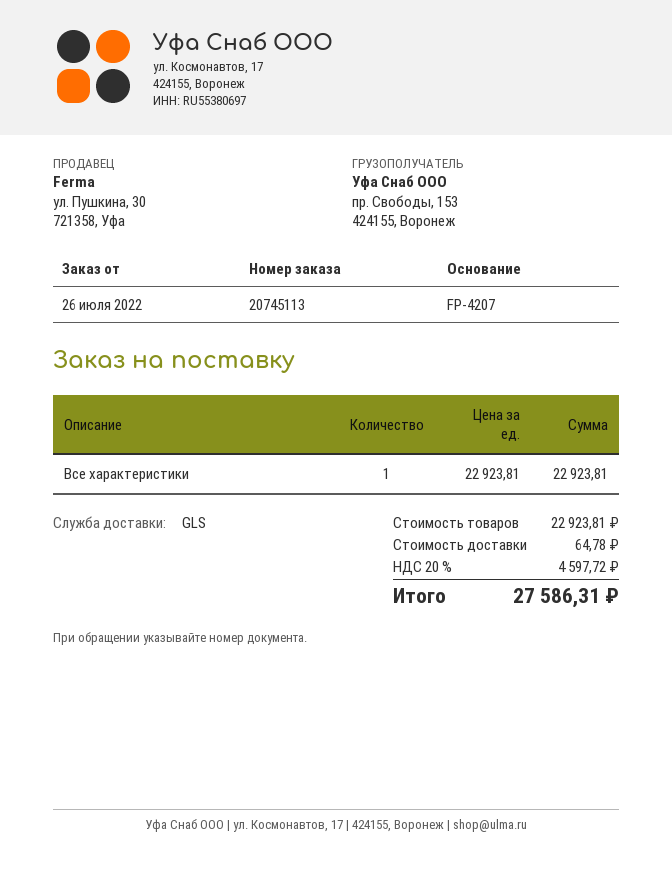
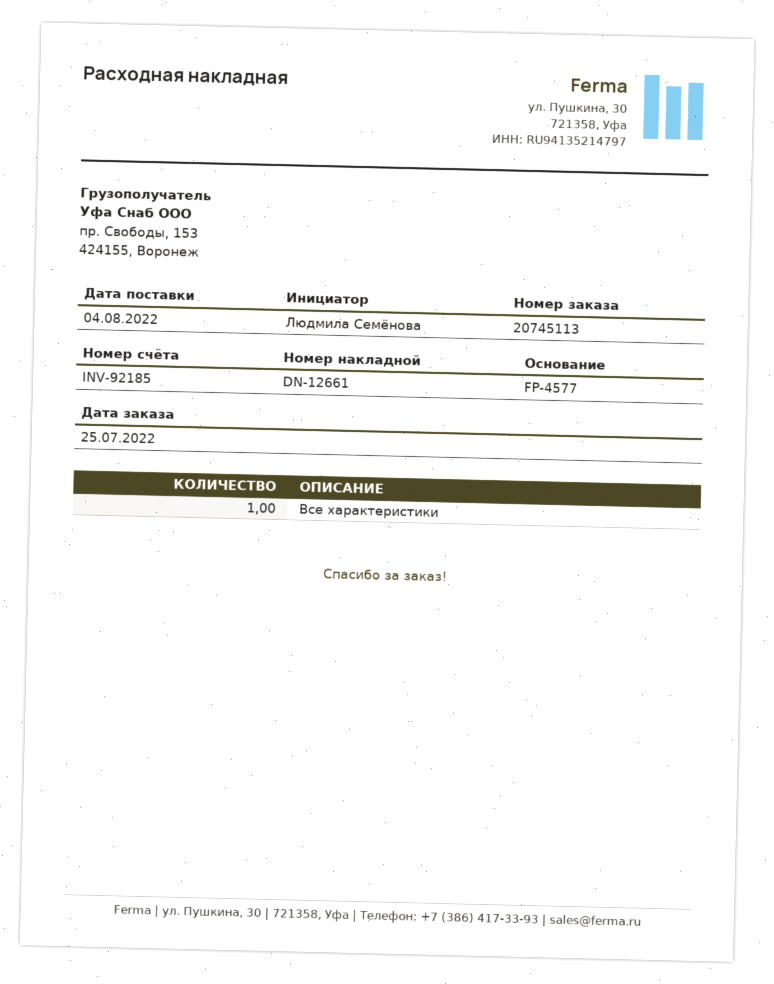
order date: 2022-07-26 -> 2022-07-25
reference: FP-4207 -> FP-4577

